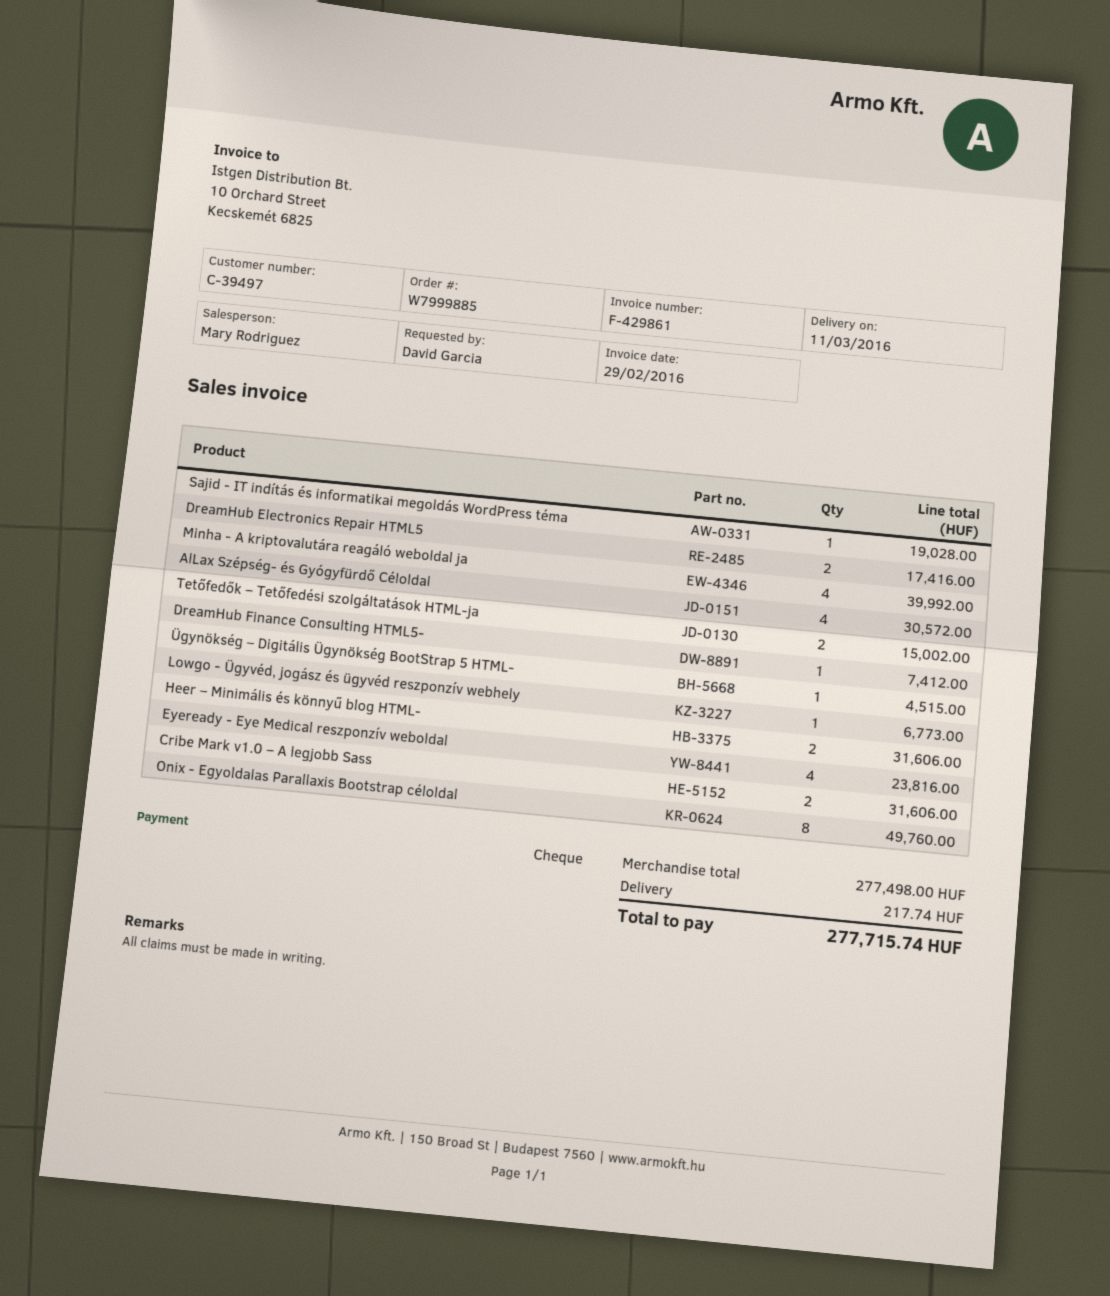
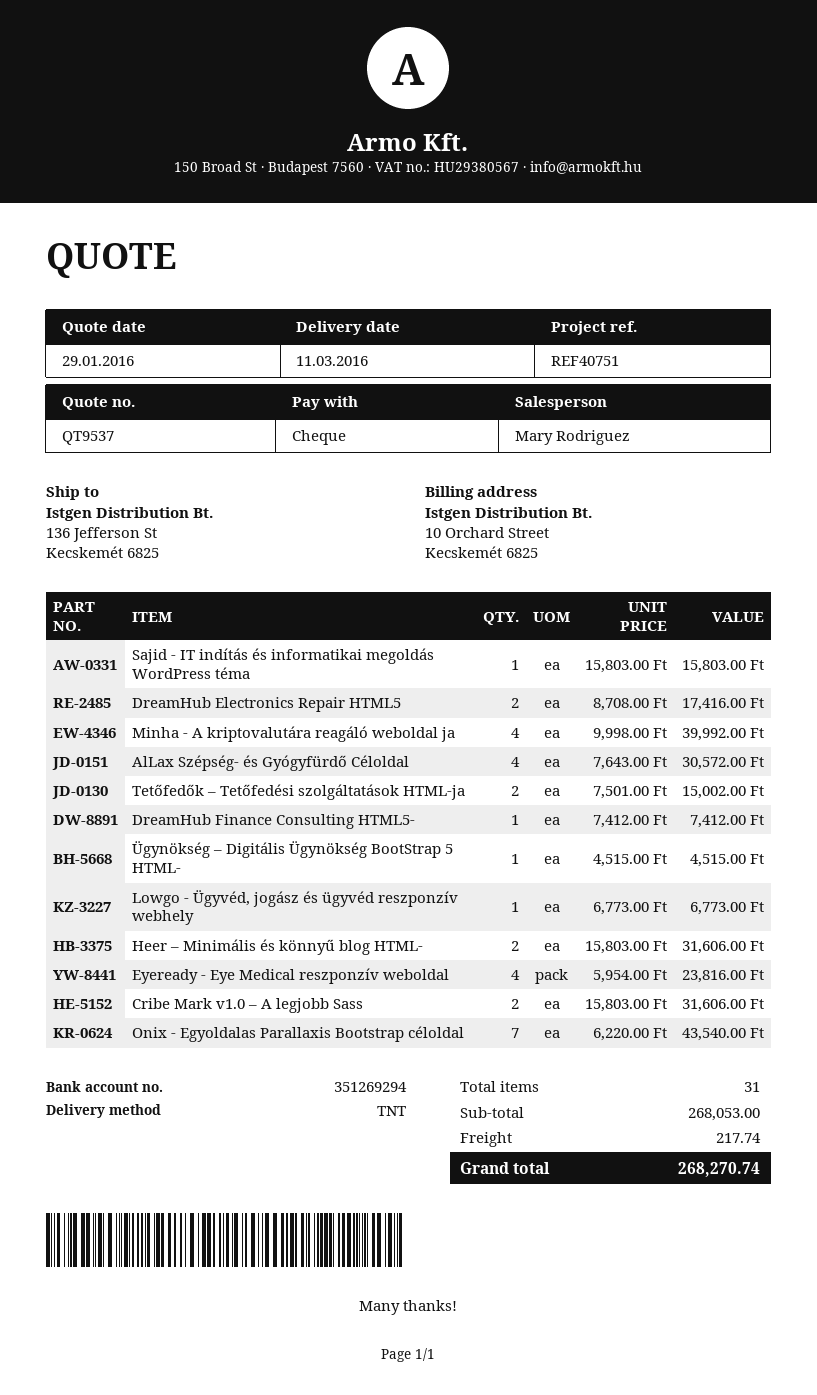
Sajid - IT indítás és informatikai megoldás WordPress téma: 1 for 19028.00 -> 1 for 15803.00
Onix - Egyoldalas Parallaxis Bootstrap céloldal: 8 for 49760.00 -> 7 for 43540.00
subtotal: 277498.00 -> 268053.00
total: 277715.74 -> 268270.74

